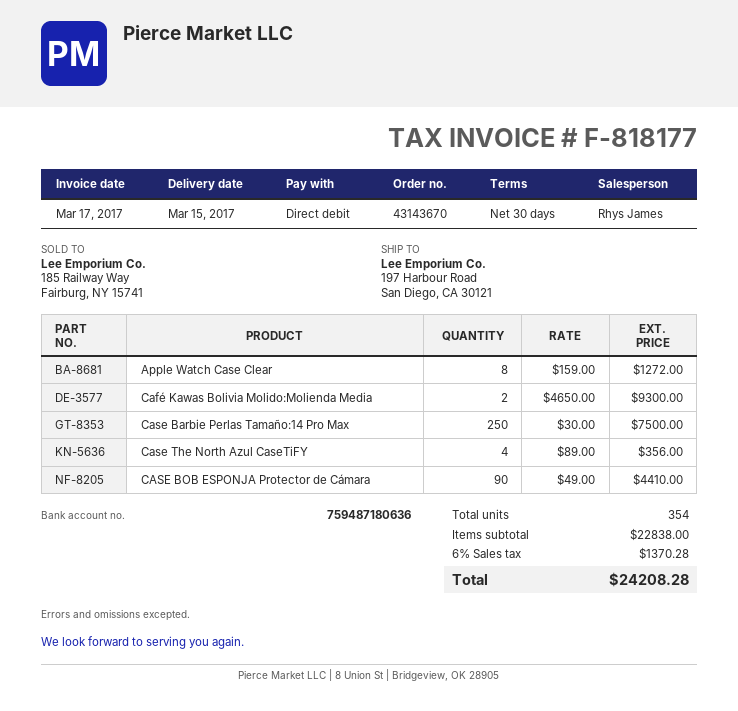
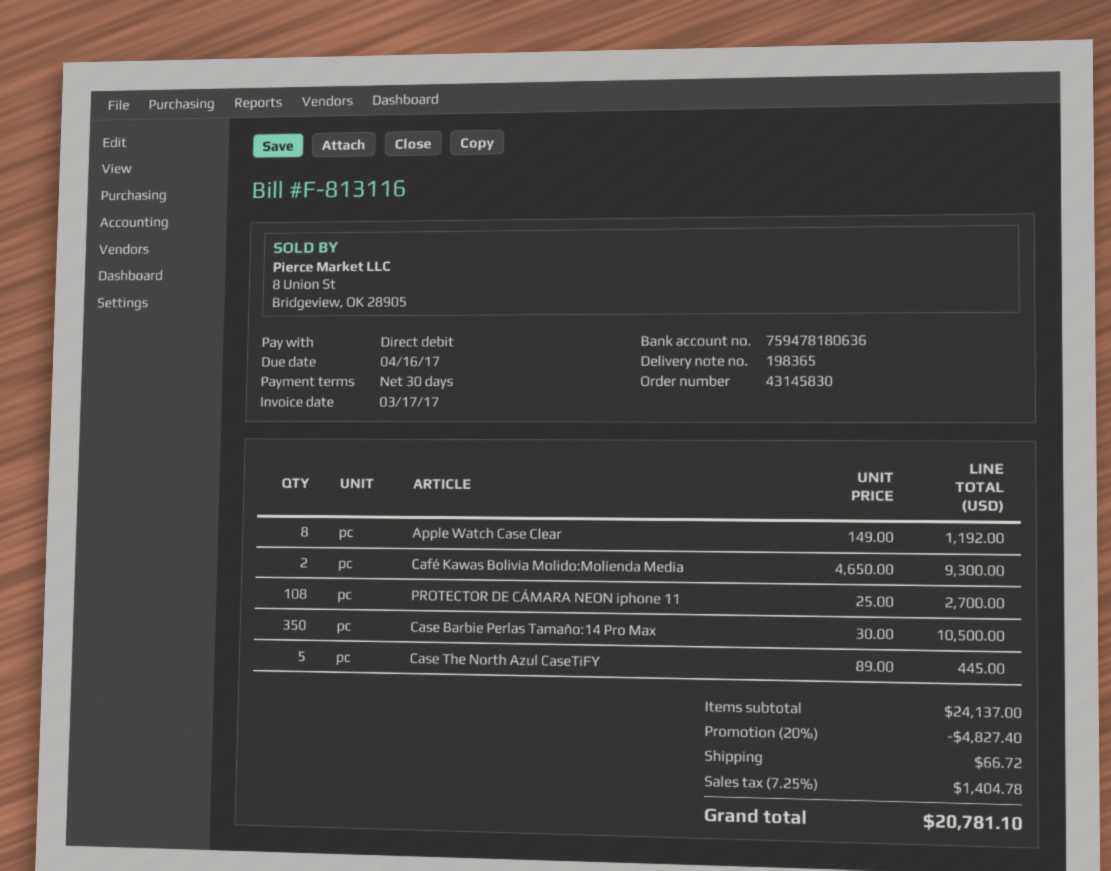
order number: 43143670 -> 43145830
invoice number: F-818177 -> F-813116
bank account: 759487180636 -> 759478180636
Apple Watch Case Clear: 8 x 159.00 = 1272.00 -> 8 x 149.00 = 1192.00
Case Barbie Perlas Tamaño:14 Pro Max: 250 x 30.00 = 7500.00 -> 350 x 30.00 = 10500.00
Case The North Azul CaseTiFY: 4 x 89.00 = 356.00 -> 5 x 89.00 = 445.00
CASE BOB ESPONJA Protector de Cámara: 90 x 49.00 = 4410.00 -> none
PROTECTOR DE CÁMARA NEON iphone 11: none -> 108 x 25.00 = 2700.00
subtotal: 22838.00 -> 24137.00
discount: none -> 20% = 4827.40
shipping: none -> 66.72
tax: 6% = 1370.28 -> 7.25% = 1404.78
total: 24208.28 -> 20781.10

